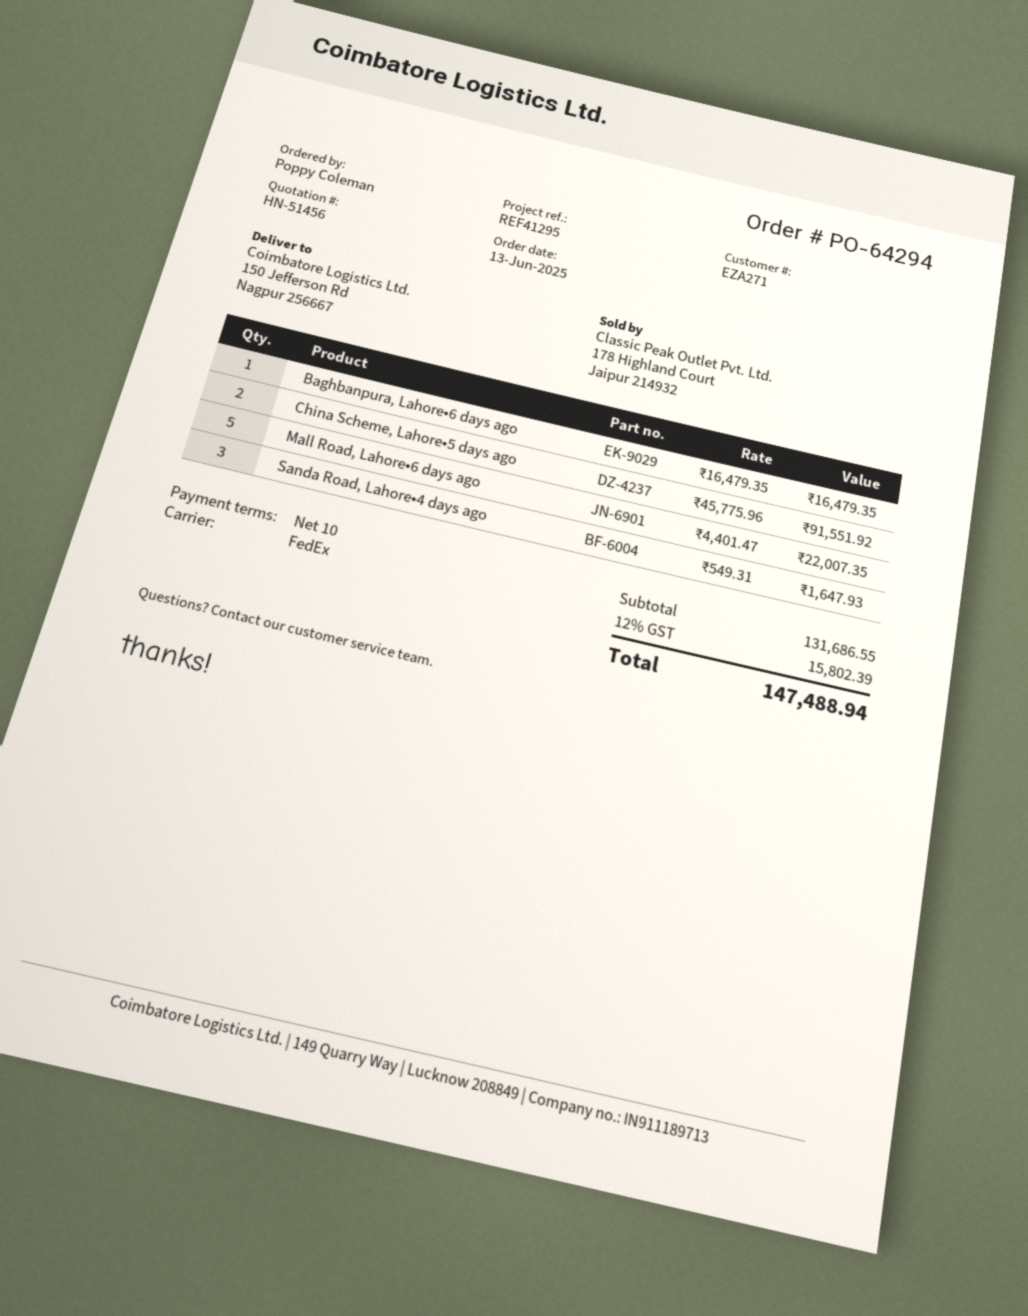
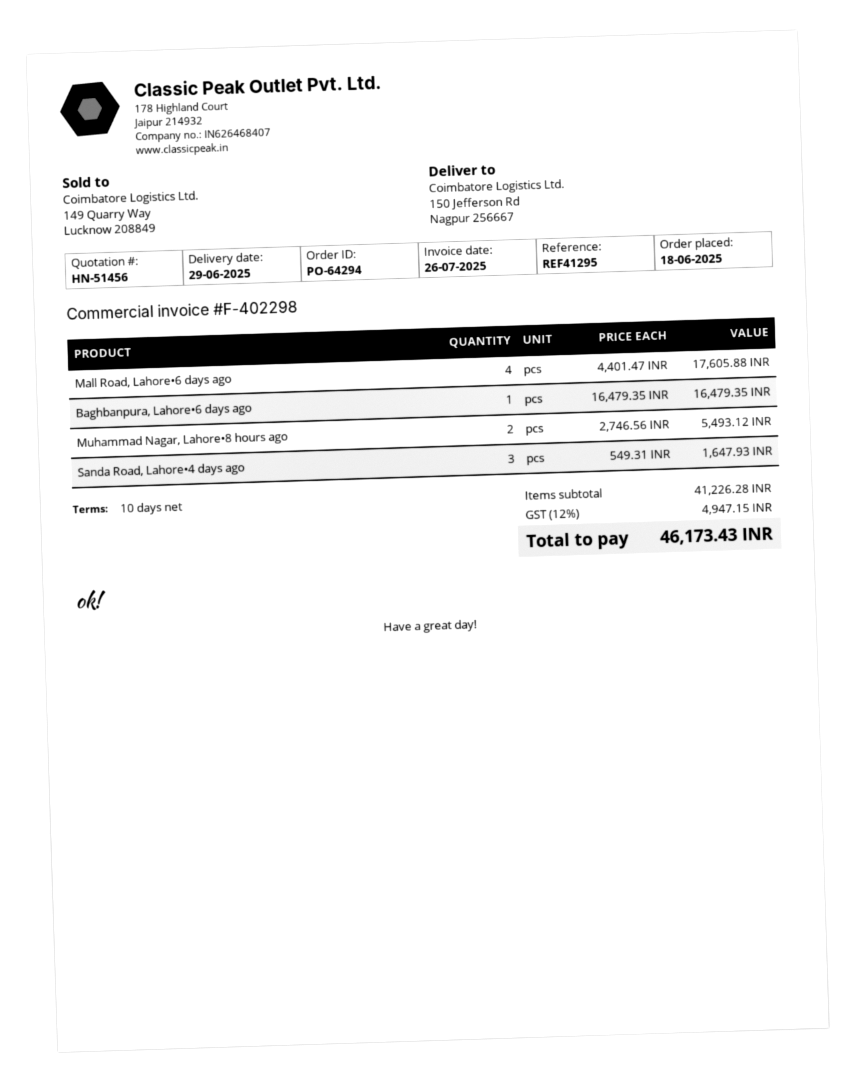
order date: 2025-06-13 -> 2025-06-18
China Scheme, Lahore•5 days ago: 2 x 45775.96 = 91551.92 -> none
Mall Road, Lahore•6 days ago: 5 x 4401.47 = 22007.35 -> 4 x 4401.47 = 17605.88
Muhammad Nagar, Lahore•8 hours ago: none -> 2 x 2746.56 = 5493.12
subtotal: 131686.55 -> 41226.28
tax: 12% = 15802.39 -> 12% = 4947.15
total: 147488.94 -> 46173.43

